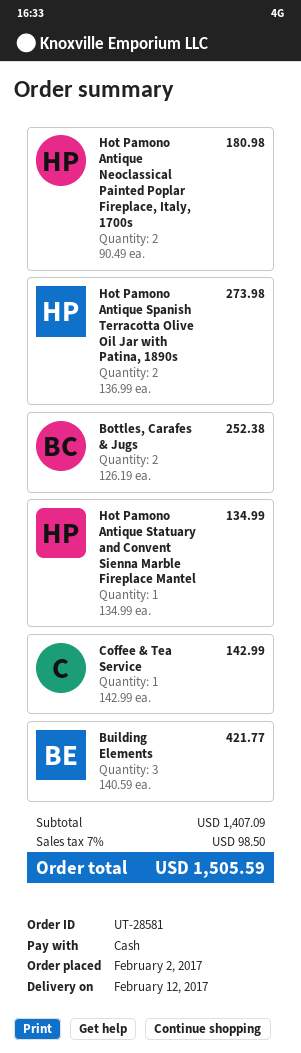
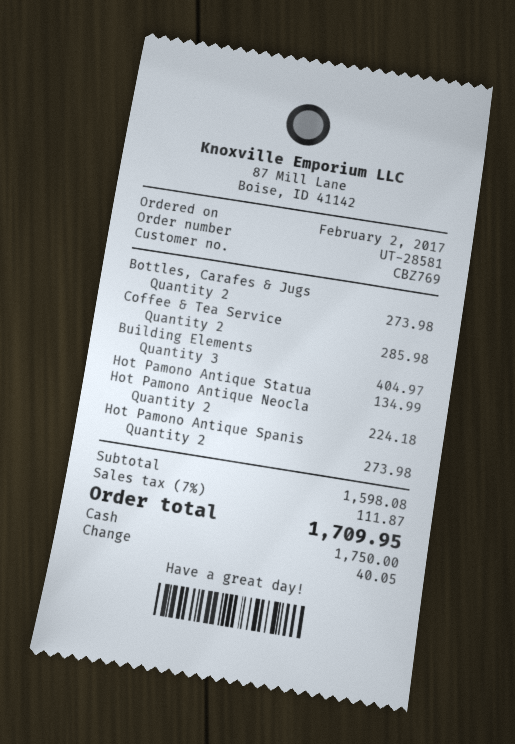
Hot Pamono Antique Neoclassical Painted Poplar Fireplace, Italy, 1700s: 2 for 180.98 -> 2 for 224.18
Bottles, Carafes & Jugs: 2 for 252.38 -> 2 for 273.98
Coffee & Tea Service: 1 for 142.99 -> 2 for 285.98
Building Elements: 3 for 421.77 -> 3 for 404.97
subtotal: 1407.09 -> 1598.08
tax: 7% = 98.50 -> 7% = 111.87
total: 1505.59 -> 1709.95

